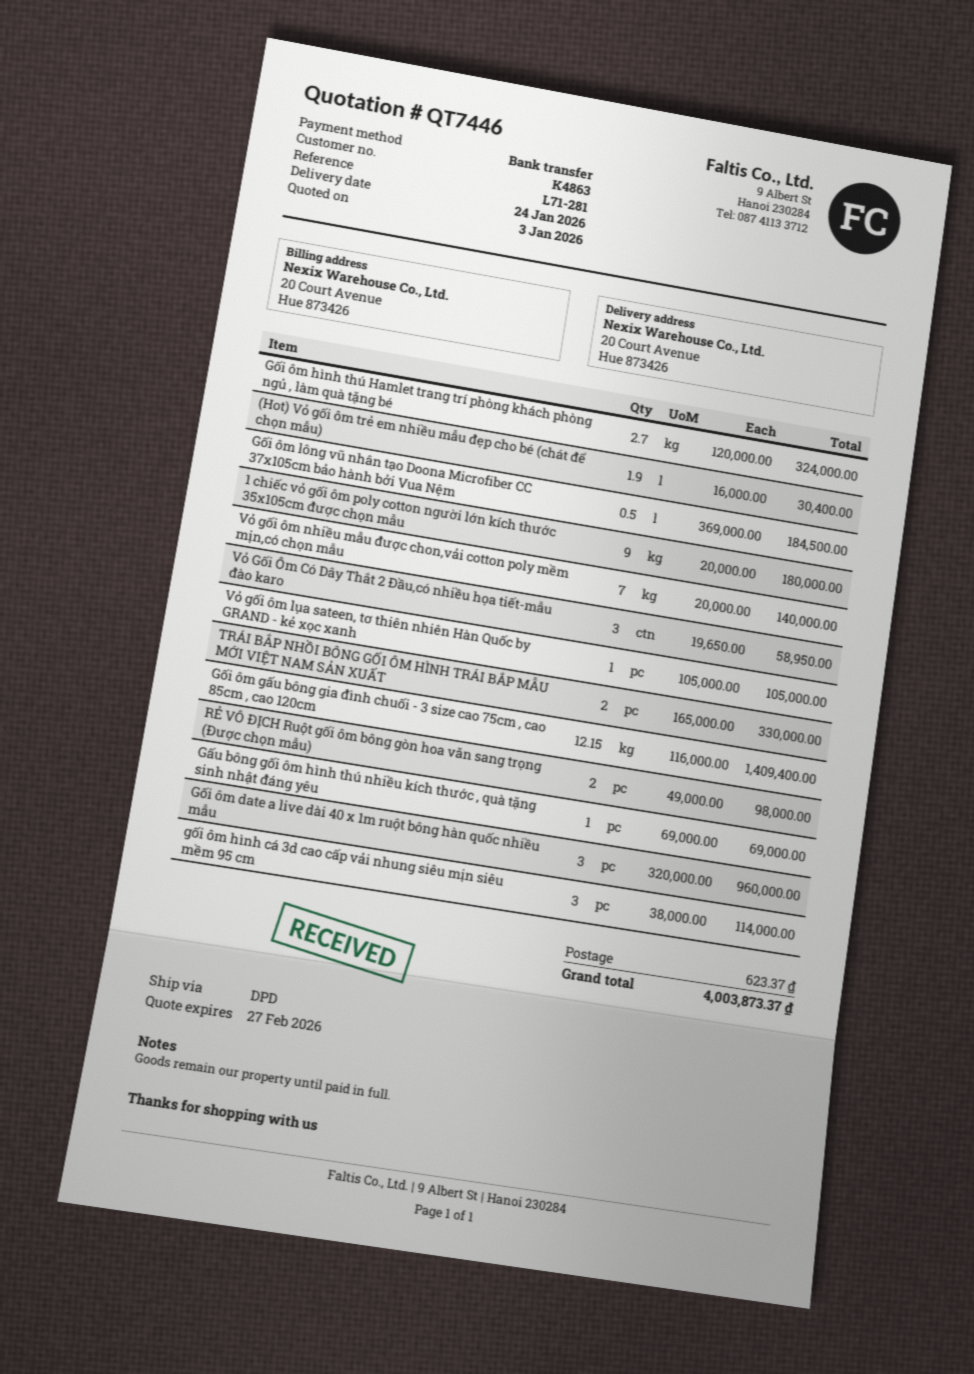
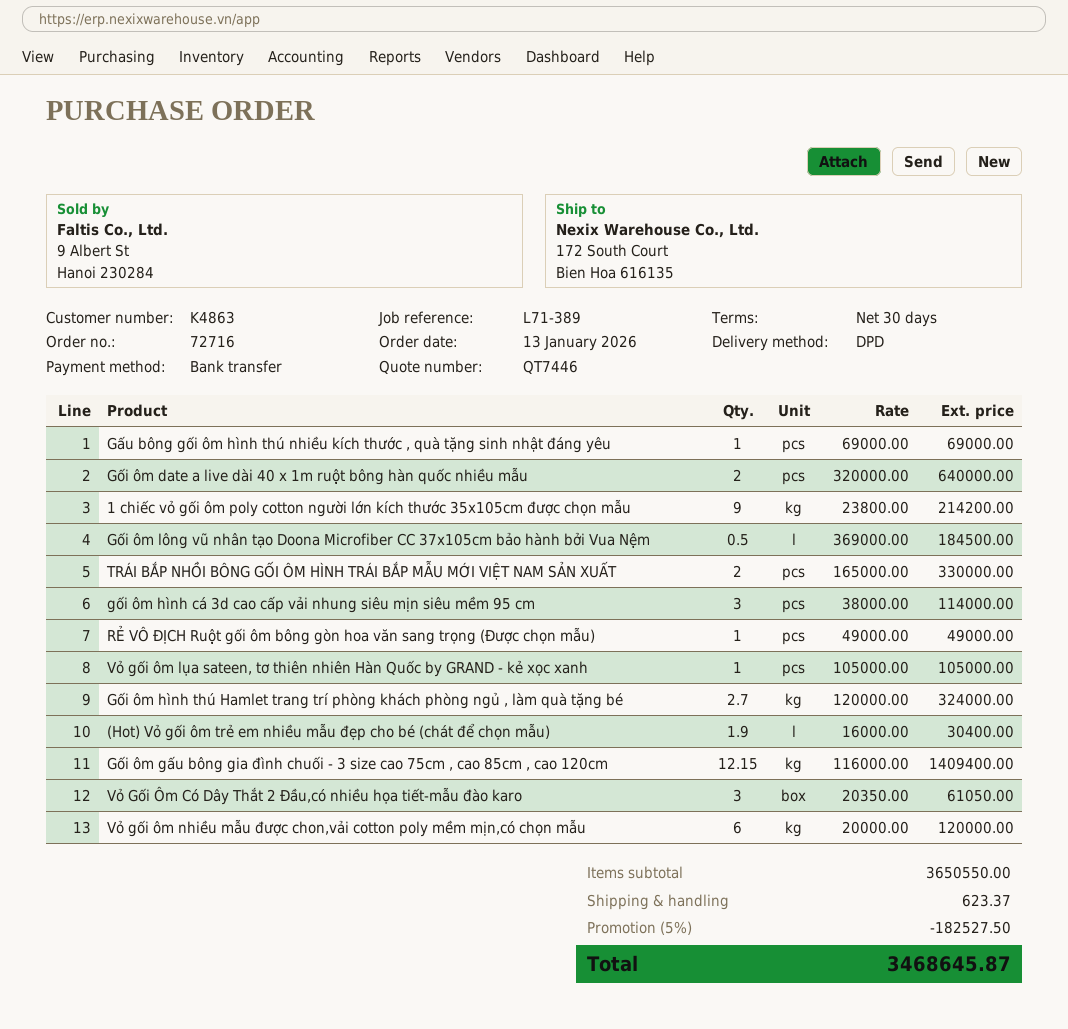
reference: L71-281 -> L71-389
ship to: 20 Court Avenue, Hue 873426 -> 172 South Court, Bien Hoa 616135
1 chiếc vỏ gối ôm poly cotton người lớn kích thước 35x105cm được chọn mẫu: 9 x 20000.00 = 180000.00 -> 9 x 23800.00 = 214200.00
Vỏ gối ôm nhiều mẫu được chon,vải cotton poly mềm mịn,có chọn mẫu: 7 x 20000.00 = 140000.00 -> 6 x 20000.00 = 120000.00
Vỏ Gối Ôm Có Dây Thắt 2 Đầu,có nhiều họa tiết-mẫu đào karo: 3 x 19650.00 = 58950.00 -> 3 x 20350.00 = 61050.00
RẺ VÔ ĐỊCH Ruột gối ôm bông gòn hoa văn sang trọng (Được chọn mẫu): 2 x 49000.00 = 98000.00 -> 1 x 49000.00 = 49000.00
Gối ôm date a live dài 40 x 1m ruột bông hàn quốc nhiều mẫu: 3 x 320000.00 = 960000.00 -> 2 x 320000.00 = 640000.00
discount: none -> 5% = 182527.50
total: 4003873.37 -> 3468645.87

